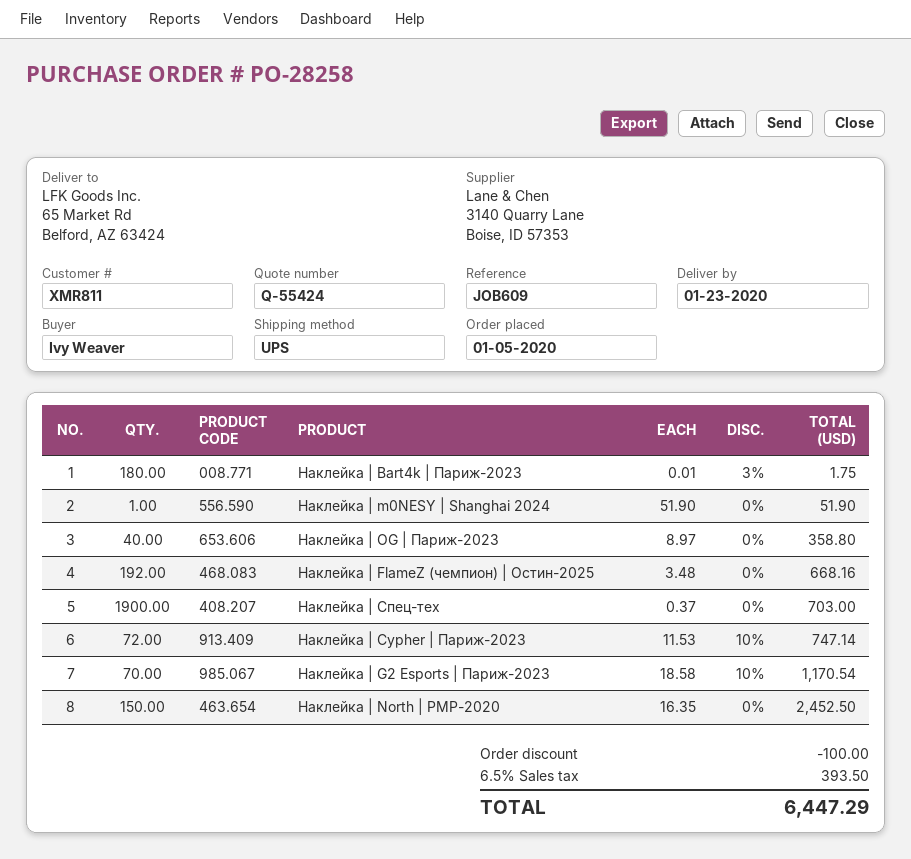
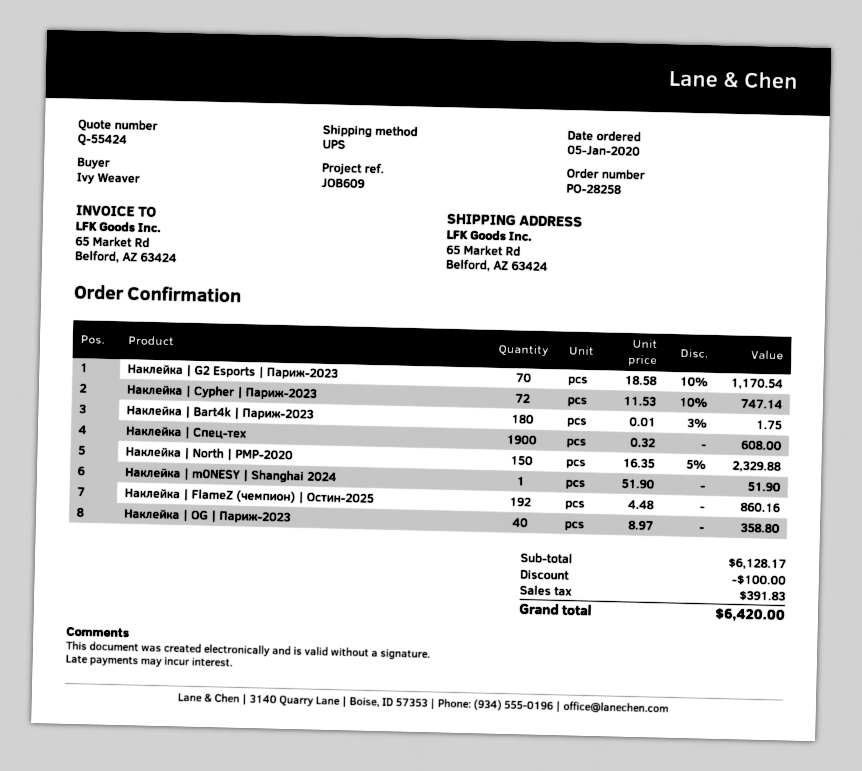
Наклейка | FlameZ (чемпион) | Остин-2025: 192 x 3.48 = 668.16 -> 192 x 4.48 = 860.16
Наклейка | Спец-тех: 1900 x 0.37 = 703.00 -> 1900 x 0.32 = 608.00
Наклейка | North | РМР-2020: 150 x 16.35 = 2452.50 -> 150 x 16.35 - 5% = 2329.88
tax: 393.50 -> 391.83
total: 6447.29 -> 6420.00

